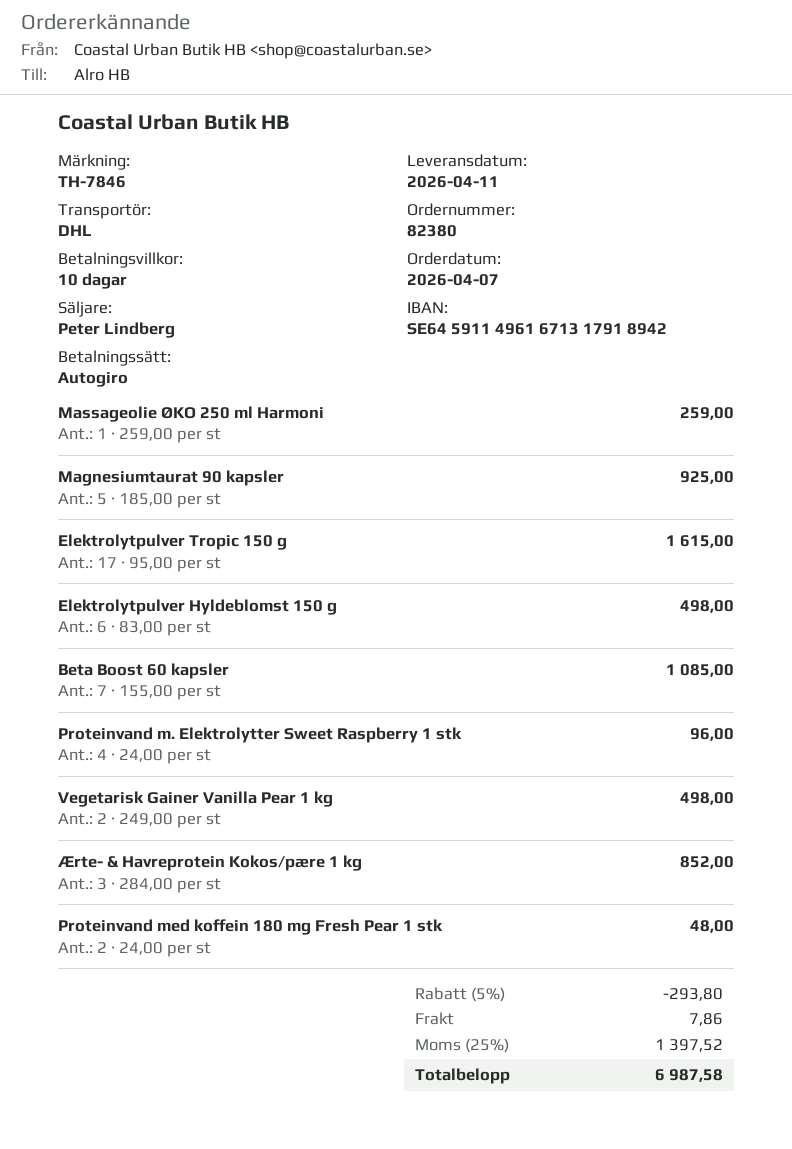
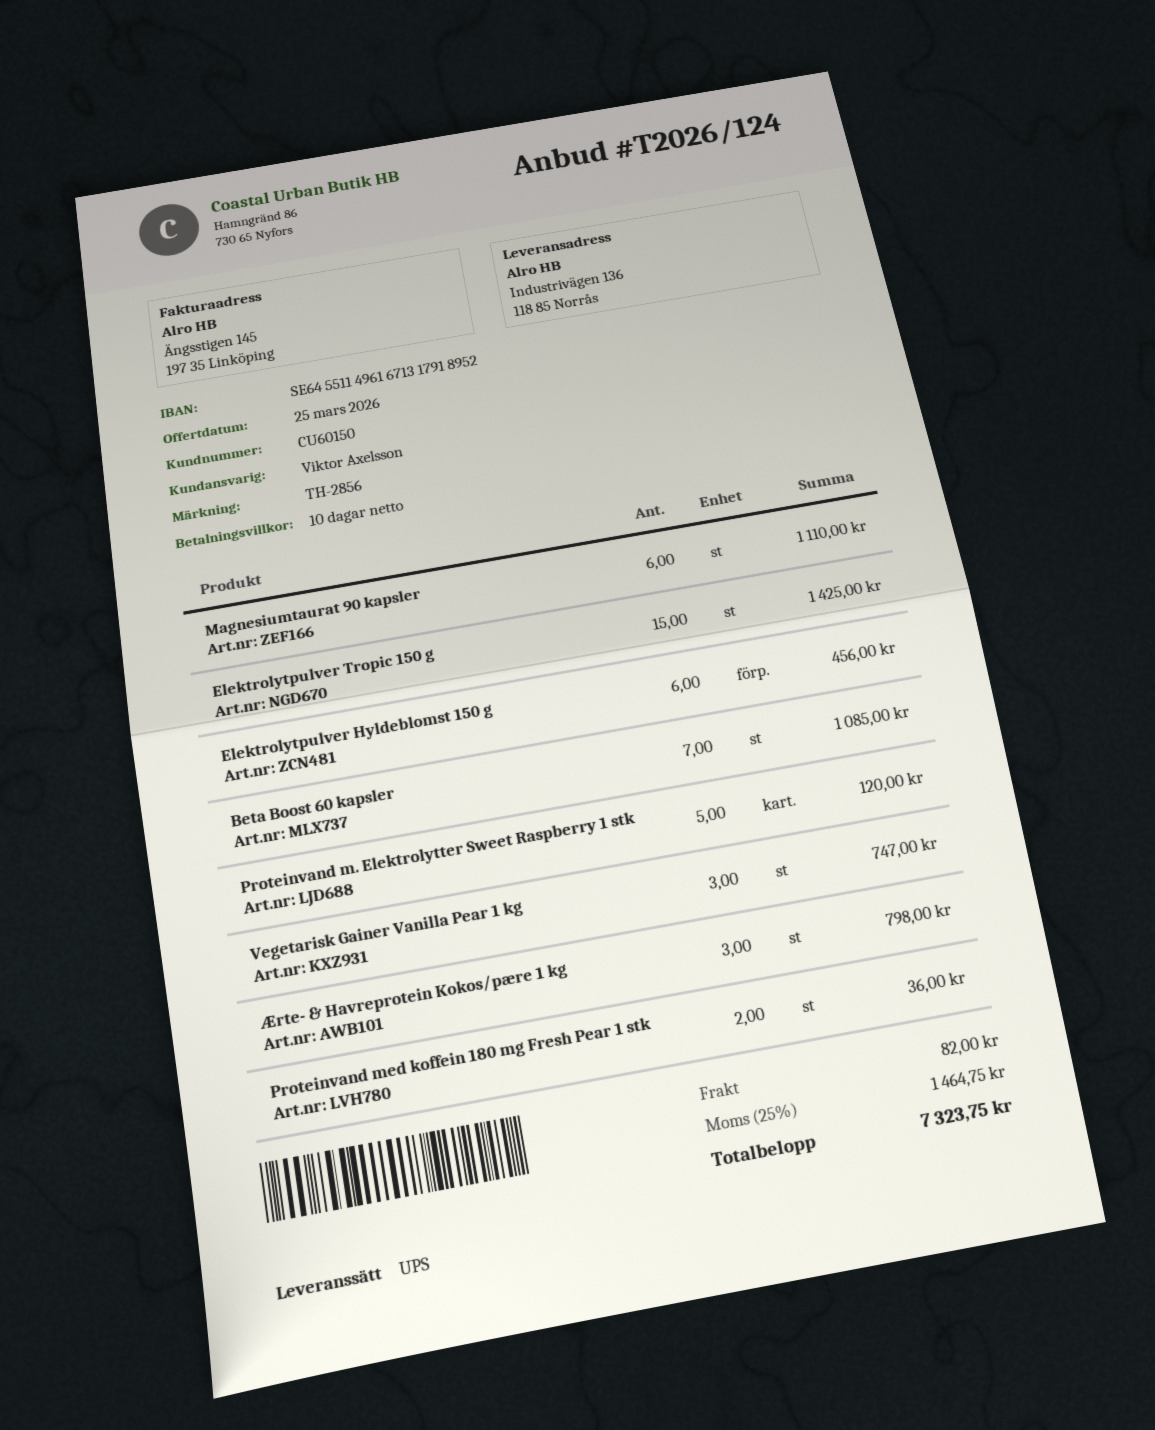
reference: TH-7846 -> TH-2856
sales rep: Peter Lindberg -> Viktor Axelsson
bank account: SE6459114961671317918942 -> SE6455114961671317918952
shipping method: DHL -> UPS
Massageolie ØKO 250 ml Harmoni: 1 for 259.00 -> none
Magnesiumtaurat 90 kapsler: 5 for 925.00 -> 6 for 1110.00
Elektrolytpulver Tropic 150 g: 17 for 1615.00 -> 15 for 1425.00
Elektrolytpulver Hyldeblomst 150 g: 6 for 498.00 -> 6 for 456.00
Proteinvand m. Elektrolytter Sweet Raspberry 1 stk: 4 for 96.00 -> 5 for 120.00
Vegetarisk Gainer Vanilla Pear 1 kg: 2 for 498.00 -> 3 for 747.00
Ærte- & Havreprotein Kokos/pære 1 kg: 3 for 852.00 -> 3 for 798.00
Proteinvand med koffein 180 mg Fresh Pear 1 stk: 2 for 48.00 -> 2 for 36.00
discount: 5% = 293.80 -> none
shipping: 7.86 -> 82.00
tax: 25% = 1397.52 -> 25% = 1464.75
total: 6987.58 -> 7323.75

